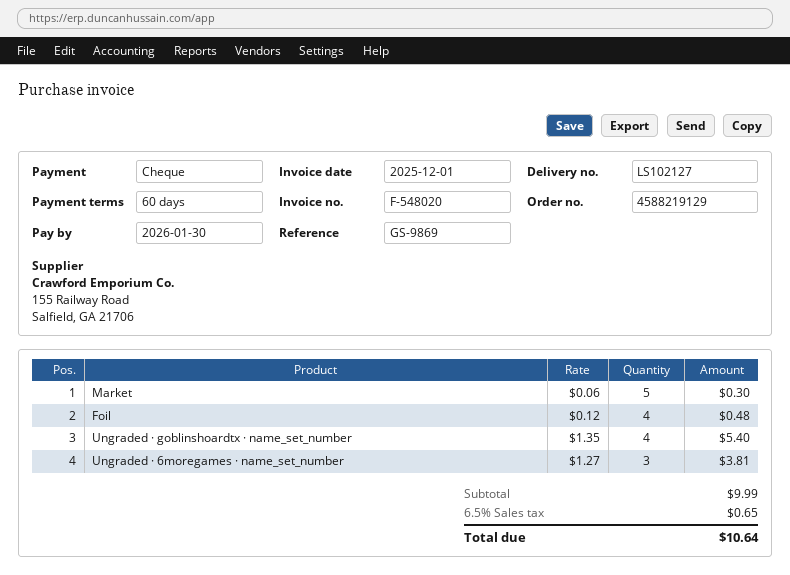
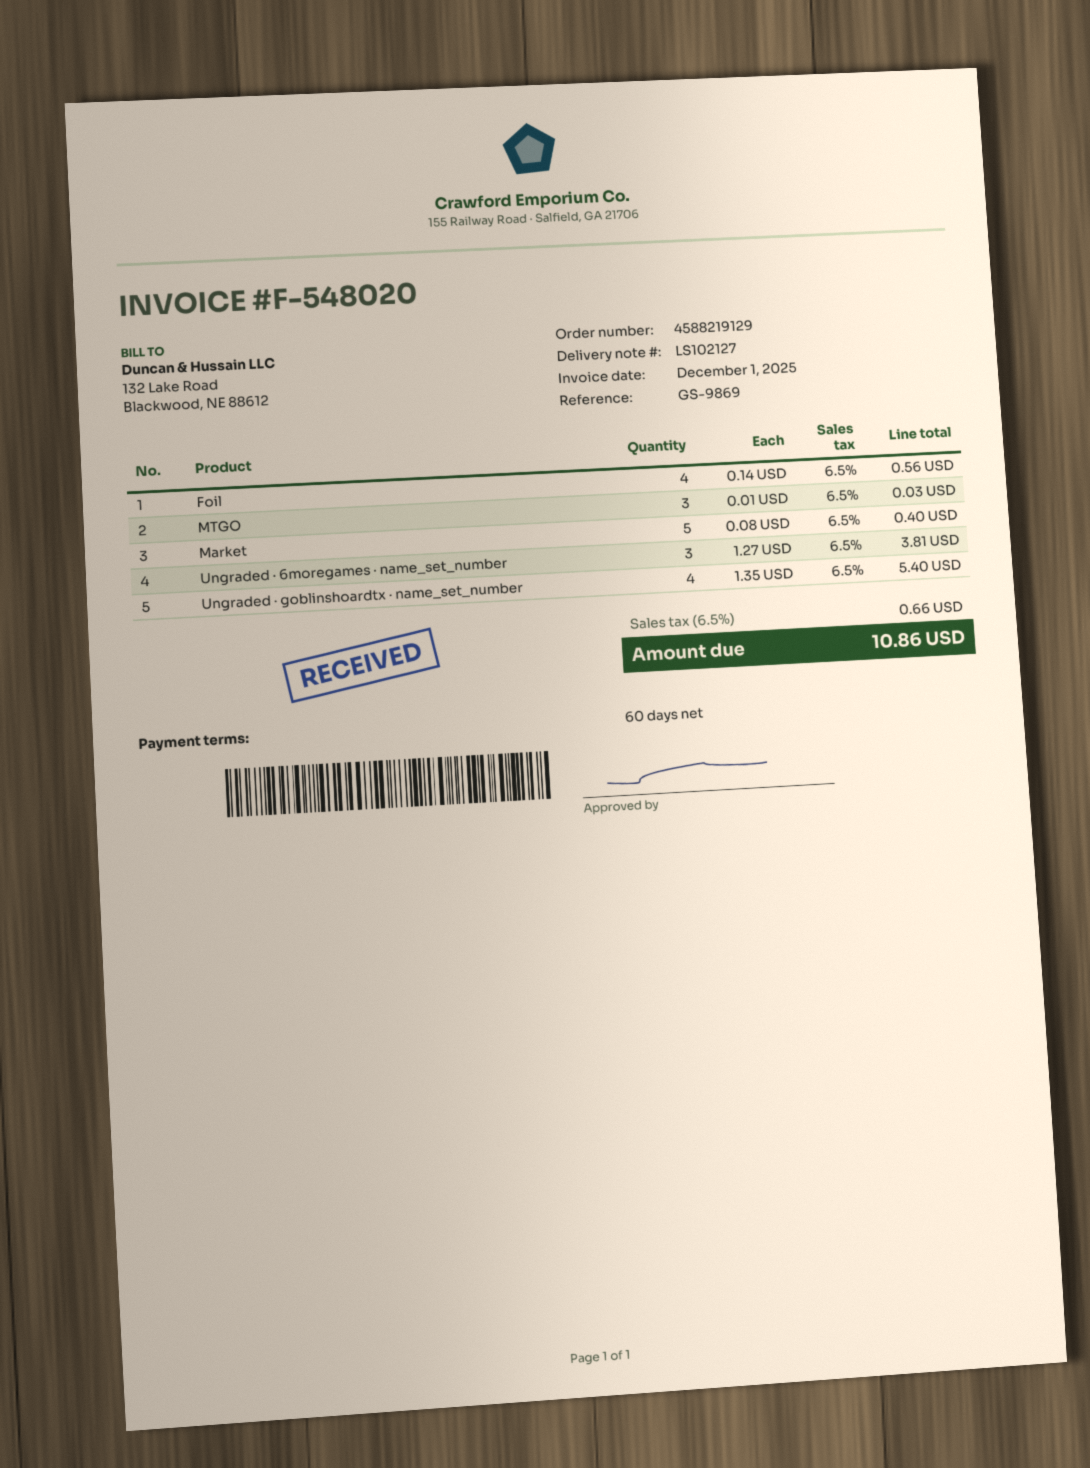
Market: 5 x 0.06 = 0.30 -> 5 x 0.08 = 0.40
Foil: 4 x 0.12 = 0.48 -> 4 x 0.14 = 0.56
MTGO: none -> 3 x 0.01 = 0.03
tax: 6.5% = 0.65 -> 6.5% = 0.66
total: 10.64 -> 10.86

